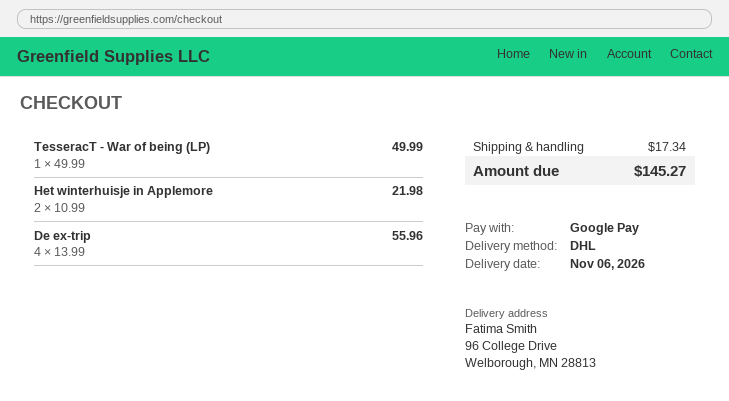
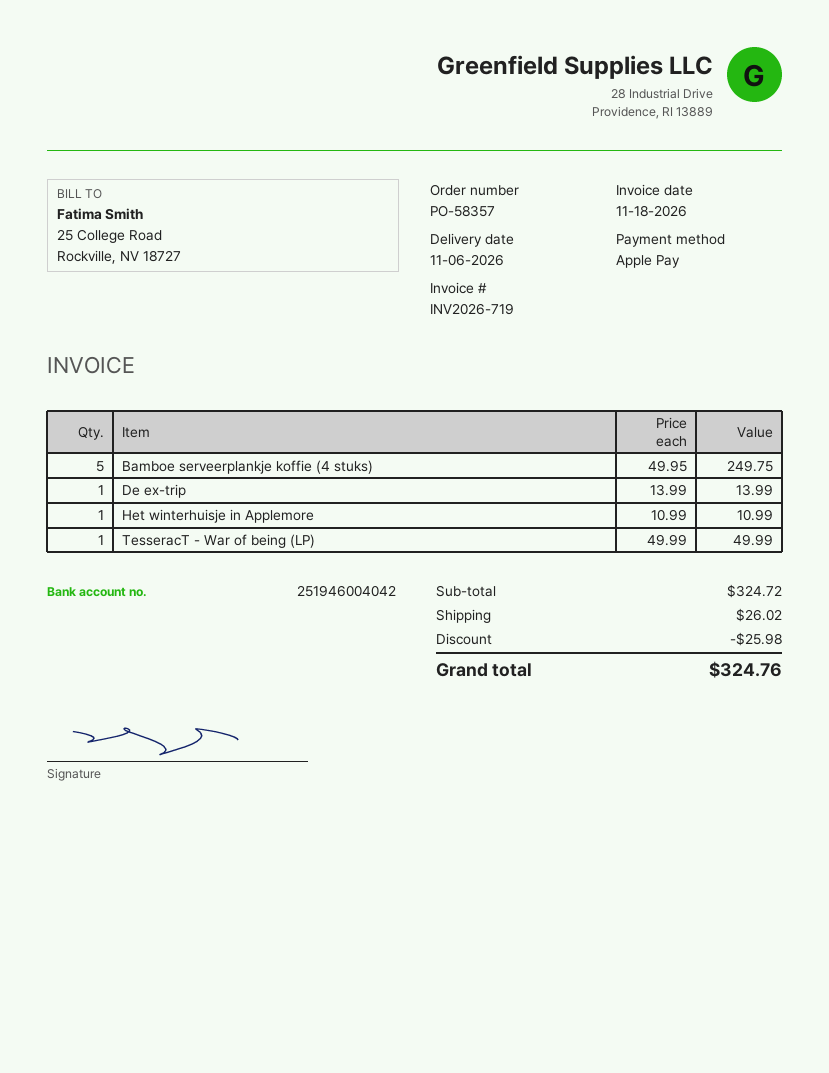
payment method: Google Pay -> Apple Pay
Het winterhuisje in Applemore: 2 x 10.99 = 21.98 -> 1 x 10.99 = 10.99
De ex-trip: 4 x 13.99 = 55.96 -> 1 x 13.99 = 13.99
Bamboe serveerplankje koffie (4 stuks): none -> 5 x 49.95 = 249.75
discount: none -> 25.98
shipping: 17.34 -> 26.02
total: 145.27 -> 324.76

